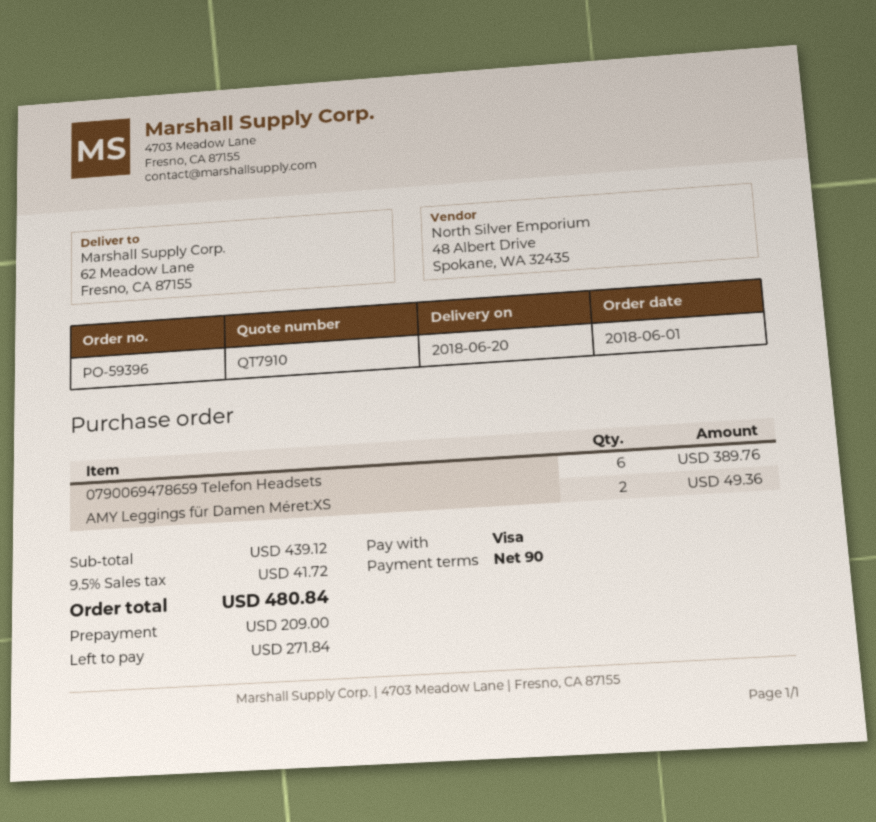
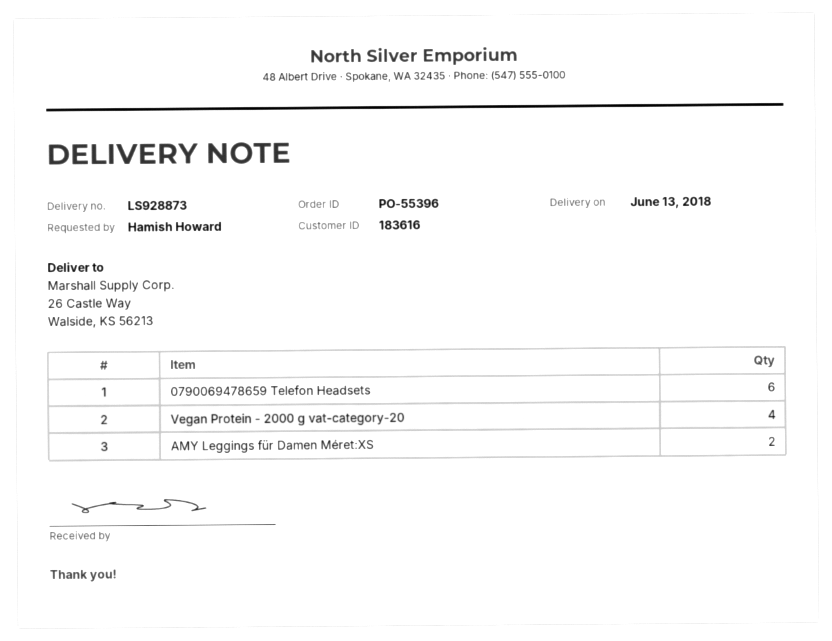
order number: PO-59396 -> PO-55396
delivery date: 2018-06-20 -> 2018-06-13
ship to: 62 Meadow Lane, Fresno, CA 87155 -> 26 Castle Way, Walside, KS 56213
Vegan Protein - 2000 g vat-category-20: none -> 4

